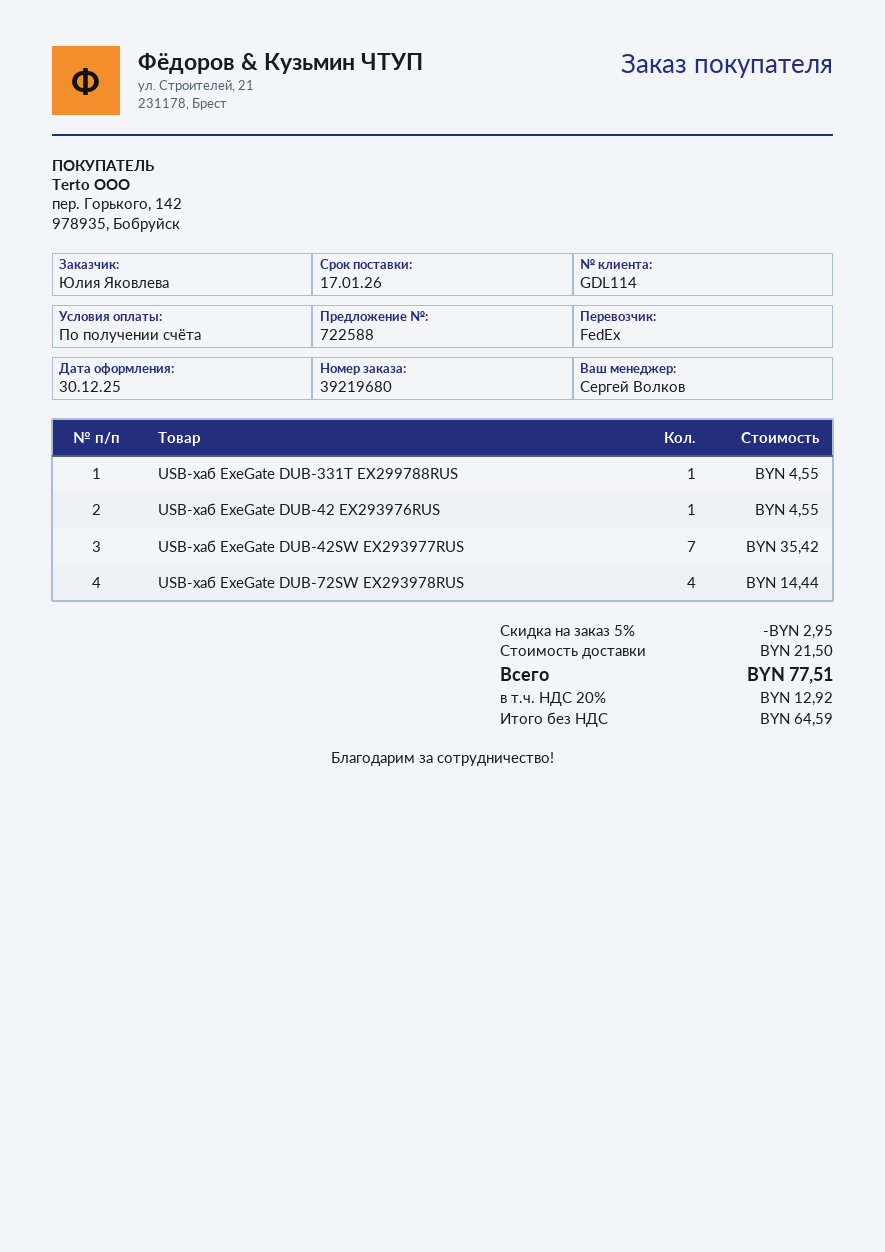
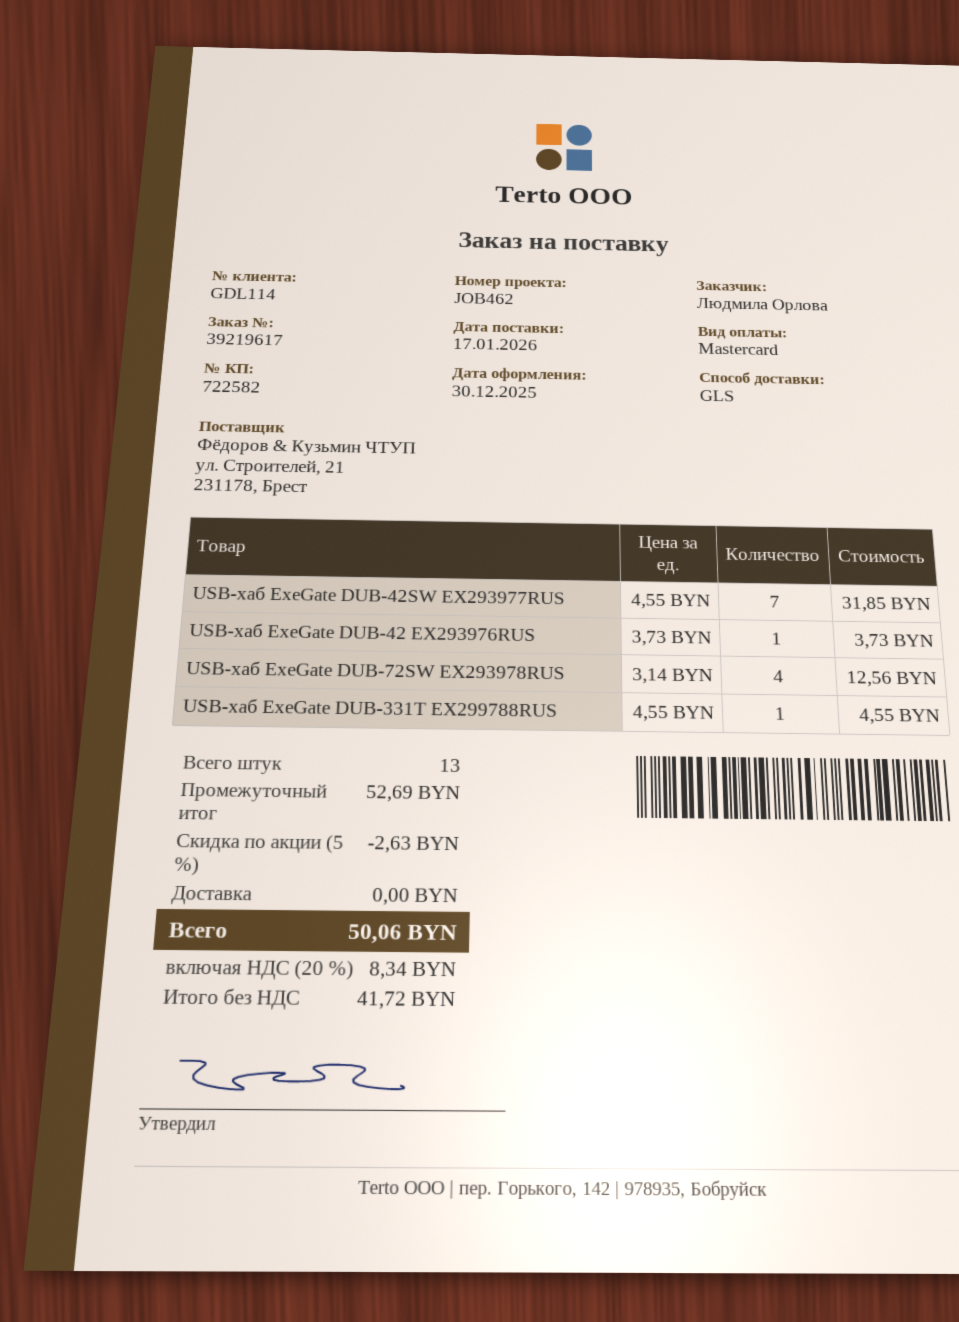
quote number: 722588 -> 722582
order number: 39219680 -> 39219617
ordered by: Юлия Яковлева -> Людмила Орлова
shipping method: FedEx -> GLS
USB-хаб ExeGate DUB-42 EX293976RUS: 1 for 4.55 -> 1 for 3.73
USB-хаб ExeGate DUB-42SW EX293977RUS: 7 for 35.42 -> 7 for 31.85
USB-хаб ExeGate DUB-72SW EX293978RUS: 4 for 14.44 -> 4 for 12.56
discount: 5% = 2.95 -> 5% = 2.63
shipping: 21.50 -> 0.00
net: 64.59 -> 41.72
tax: 20% = 12.92 -> 20% = 8.34
total: 77.51 -> 50.06

